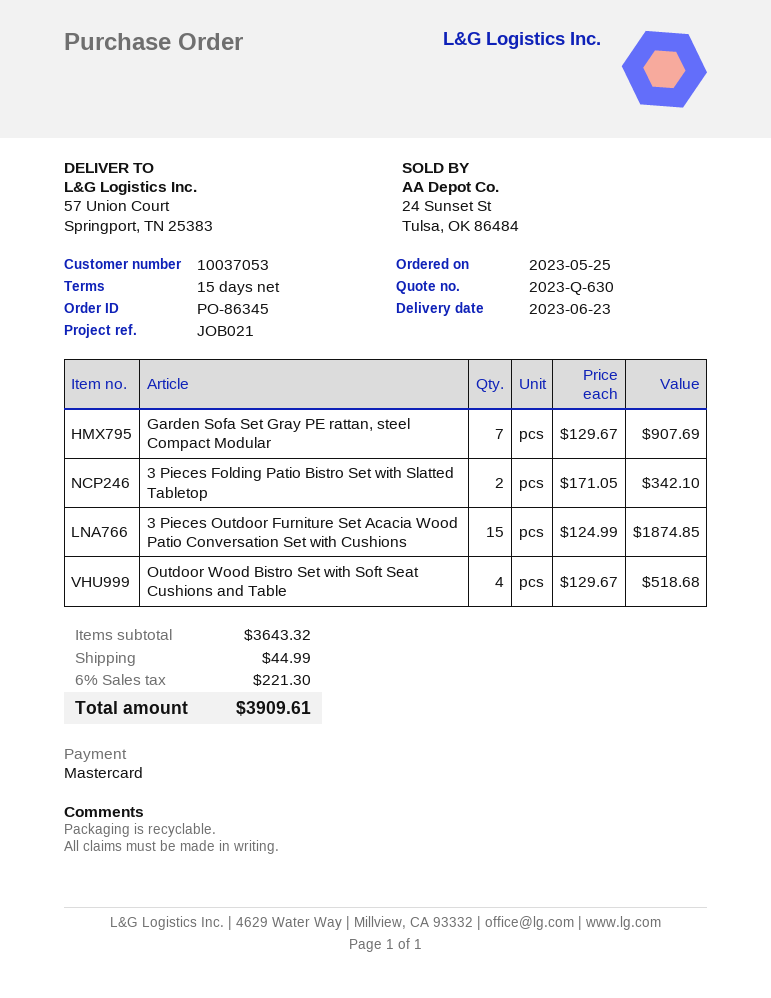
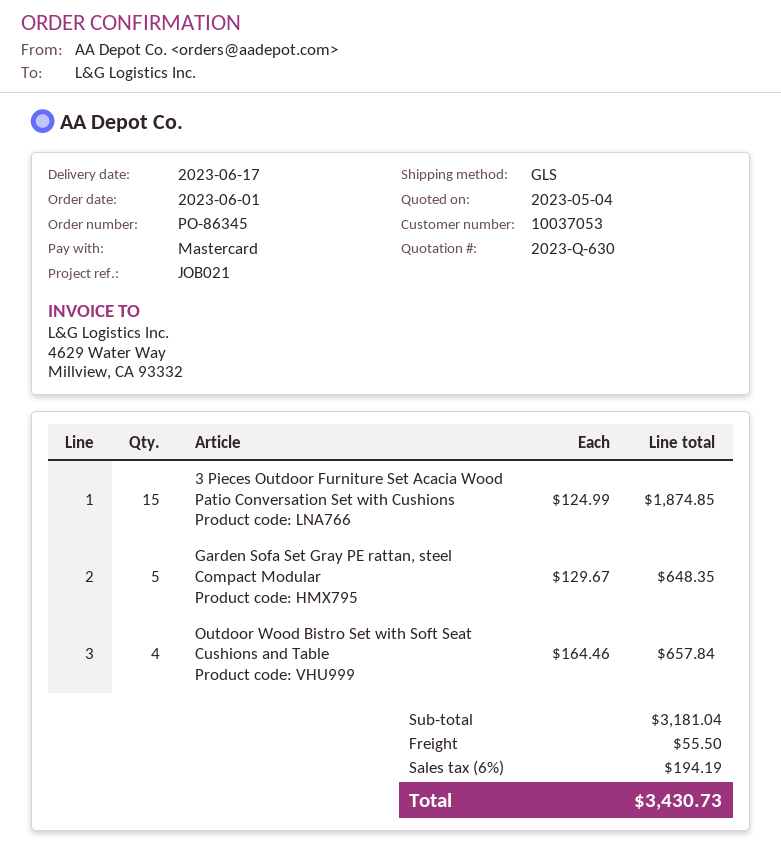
order date: 2023-05-25 -> 2023-06-01
delivery date: 2023-06-23 -> 2023-06-17
Garden Sofa Set Gray PE rattan, steel Compact Modular: 7 x 129.67 = 907.69 -> 5 x 129.67 = 648.35
3 Pieces Folding Patio Bistro Set with Slatted Tabletop: 2 x 171.05 = 342.10 -> none
Outdoor Wood Bistro Set with Soft Seat Cushions and Table: 4 x 129.67 = 518.68 -> 4 x 164.46 = 657.84
subtotal: 3643.32 -> 3181.04
shipping: 44.99 -> 55.50
tax: 6% = 221.30 -> 6% = 194.19
total: 3909.61 -> 3430.73

